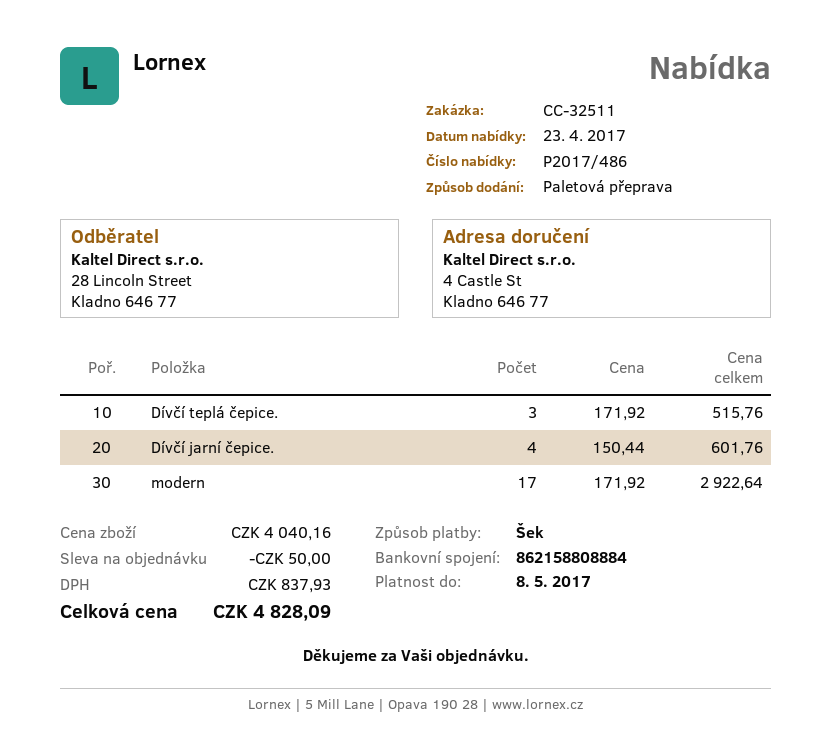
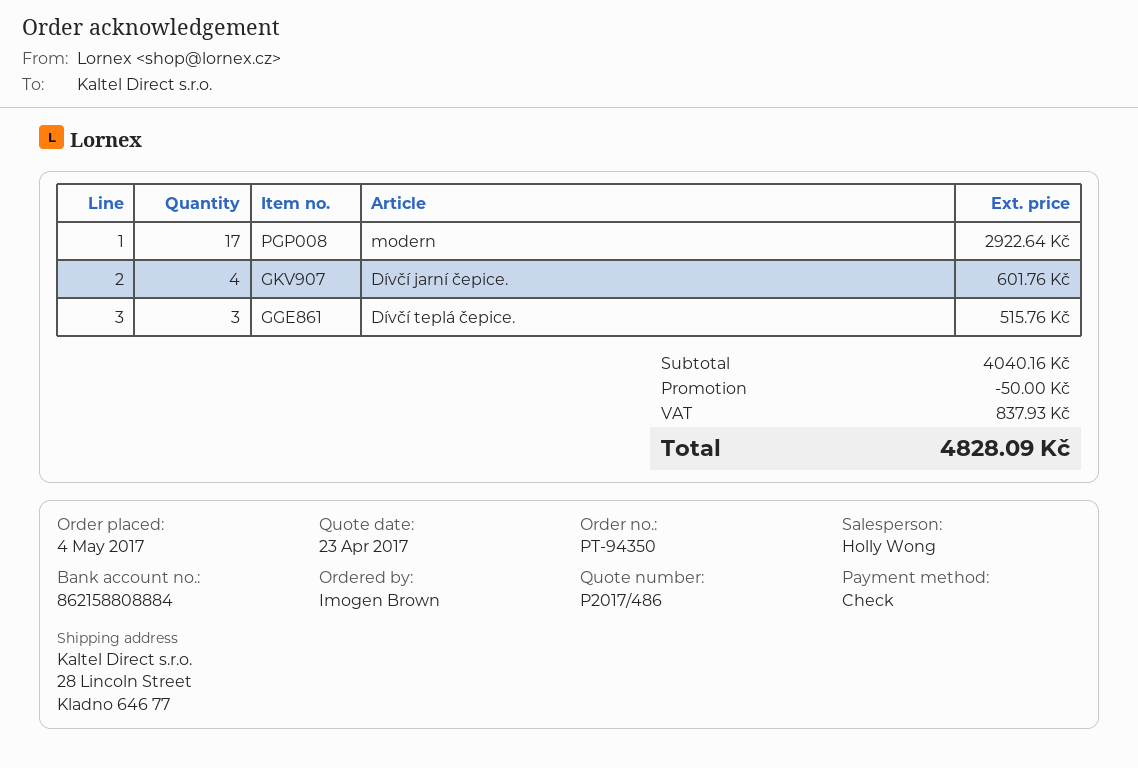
ship to: 4 Castle St, Kladno 646 77 -> 28 Lincoln Street, Kladno 646 77

